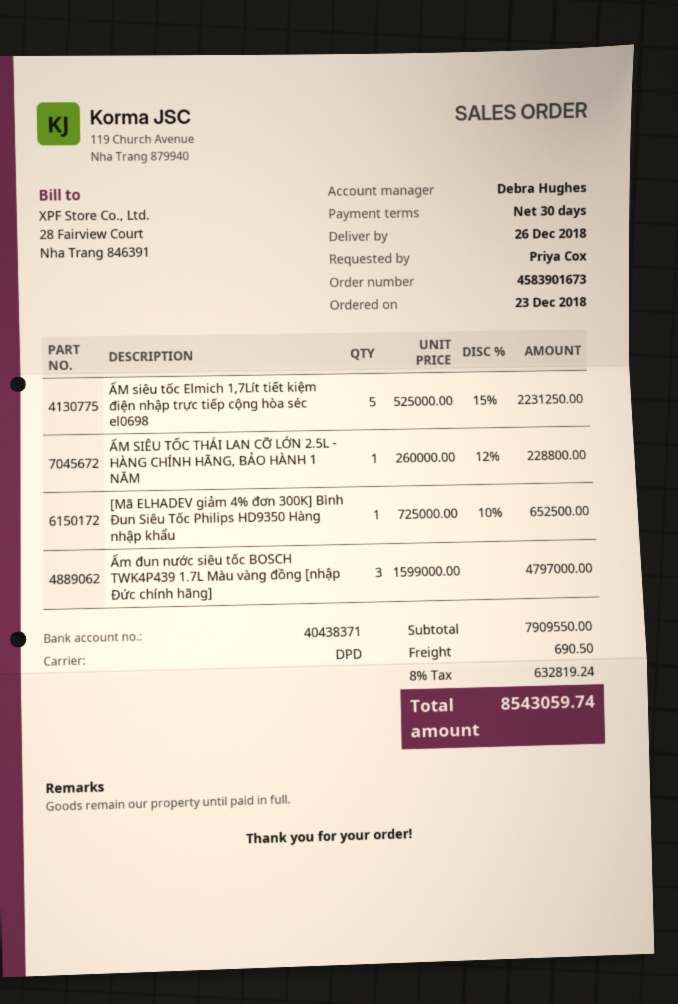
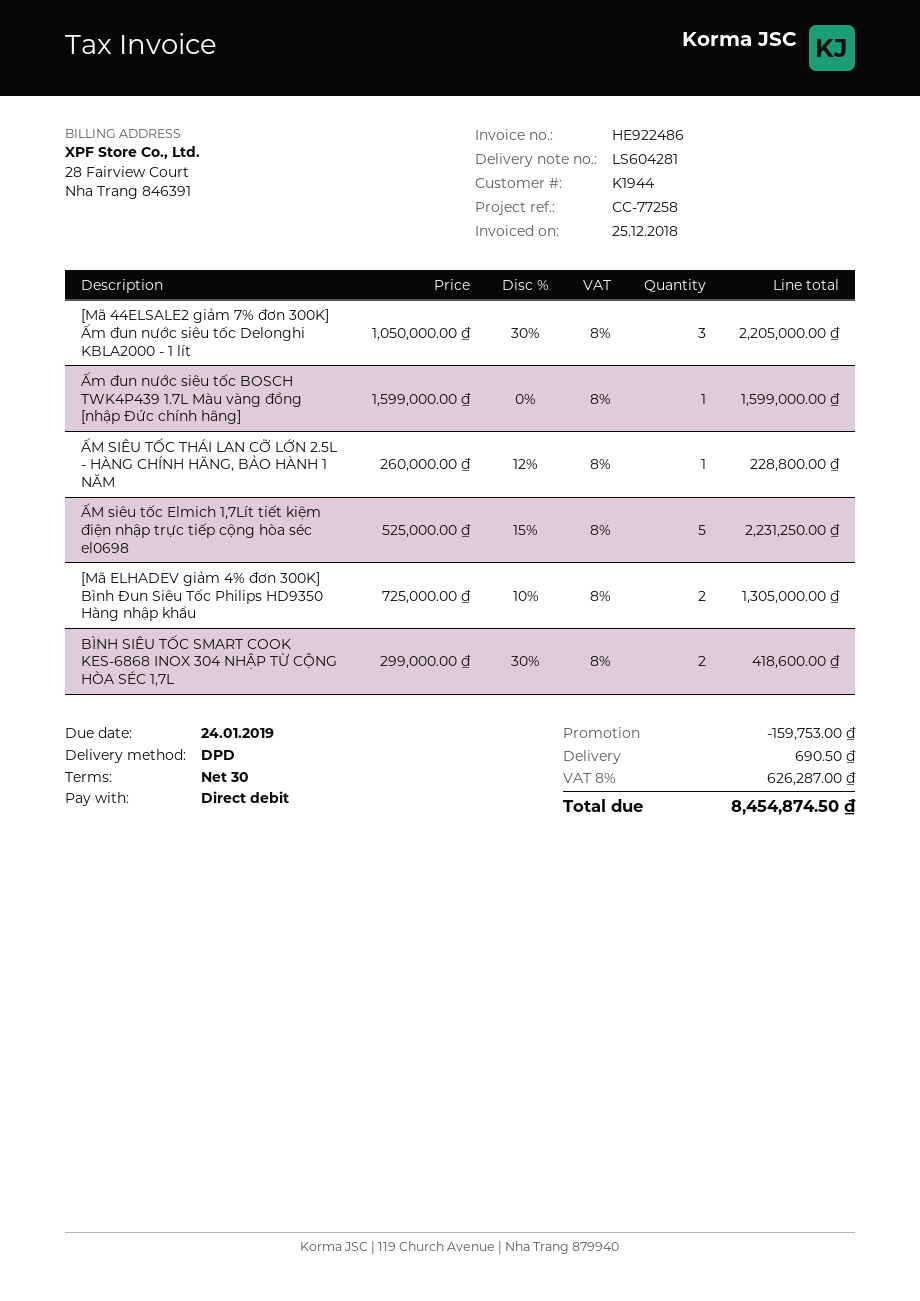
[Mã ELHADEV giảm 4% đơn 300K] Bình Đun Siêu Tốc Philips HD9350 Hàng nhập khẩu: 1 x 725000.00 - 10% = 652500.00 -> 2 x 725000.00 - 10% = 1305000.00
Ấm đun nước siêu tốc BOSCH TWK4P439 1.7L Màu vàng đồng [nhập Đức chính hãng]: 3 x 1599000.00 = 4797000.00 -> 1 x 1599000.00 = 1599000.00
[Mã 44ELSALE2 giảm 7% đơn 300K] Ấm đun nước siêu tốc Delonghi KBLA2000 - 1 lít: none -> 3 x 1050000.00 - 30% = 2205000.00
BÌNH SIÊU TỐC SMART COOK KES-6868 INOX 304 NHẬP TỪ CỘNG HÒA SÉC 1,7L: none -> 2 x 299000.00 - 30% = 418600.00
discount: none -> 159753.00
tax: 8% = 632819.24 -> 8% = 626287.00
total: 8543059.74 -> 8454874.50

